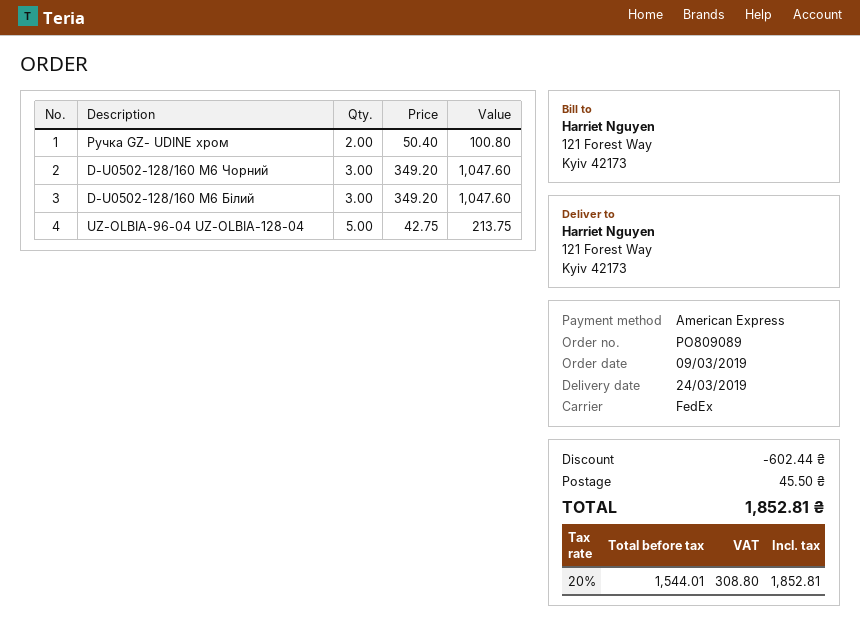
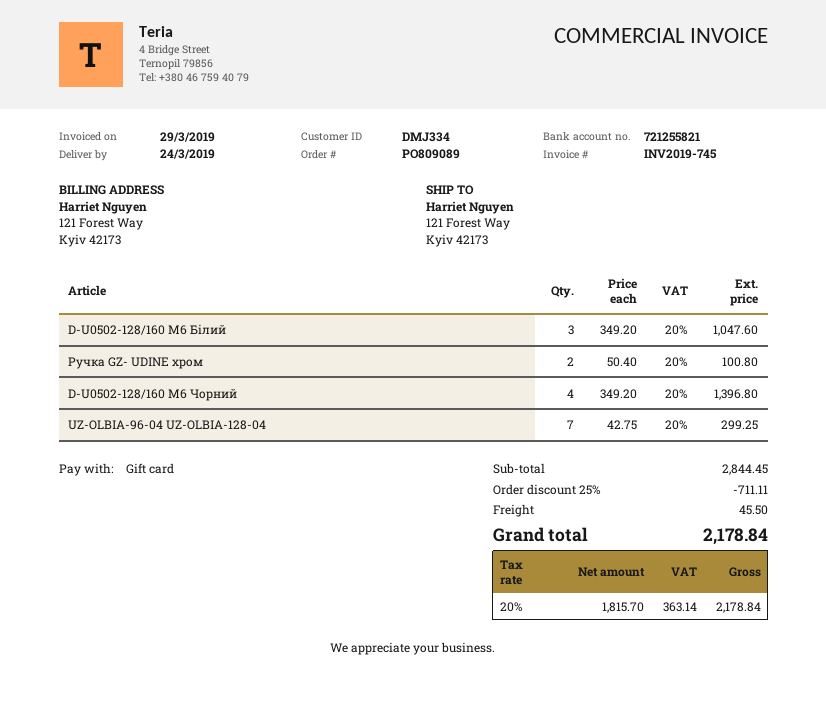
payment method: American Express -> gift card
D-U0502-128/160 M6 Чорний: 3 x 349.20 = 1047.60 -> 4 x 349.20 = 1396.80
UZ-OLBIA-96-04 UZ-OLBIA-128-04: 5 x 42.75 = 213.75 -> 7 x 42.75 = 299.25
discount: 602.44 -> 711.11
net: 1544.01 -> 1815.70
tax: 20% = 308.80 -> 20% = 363.14
total: 1852.81 -> 2178.84

